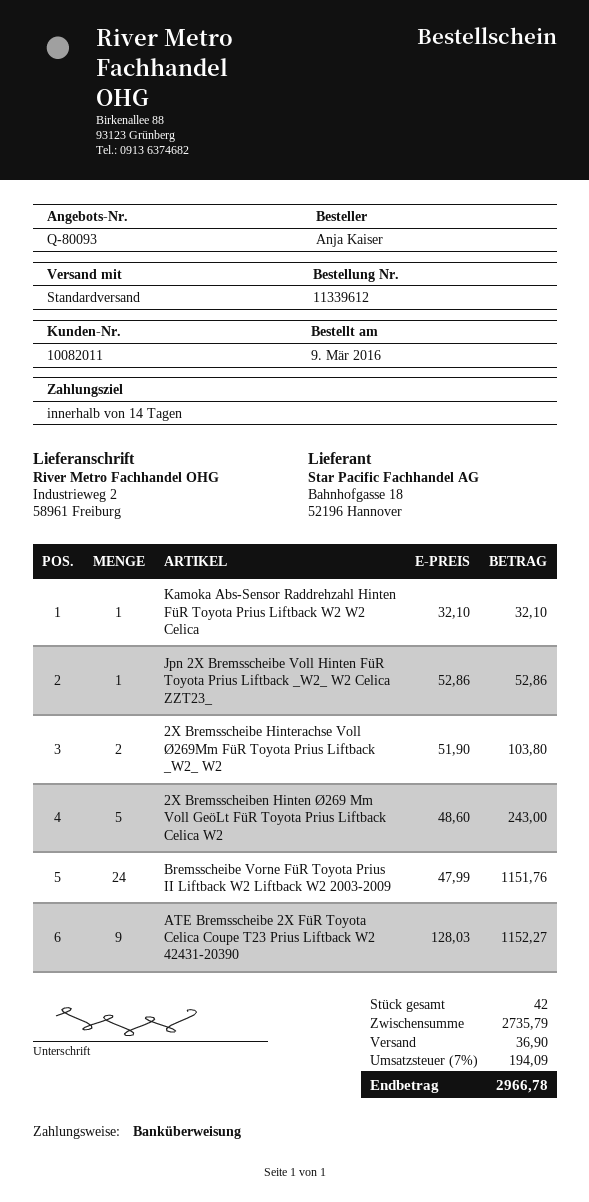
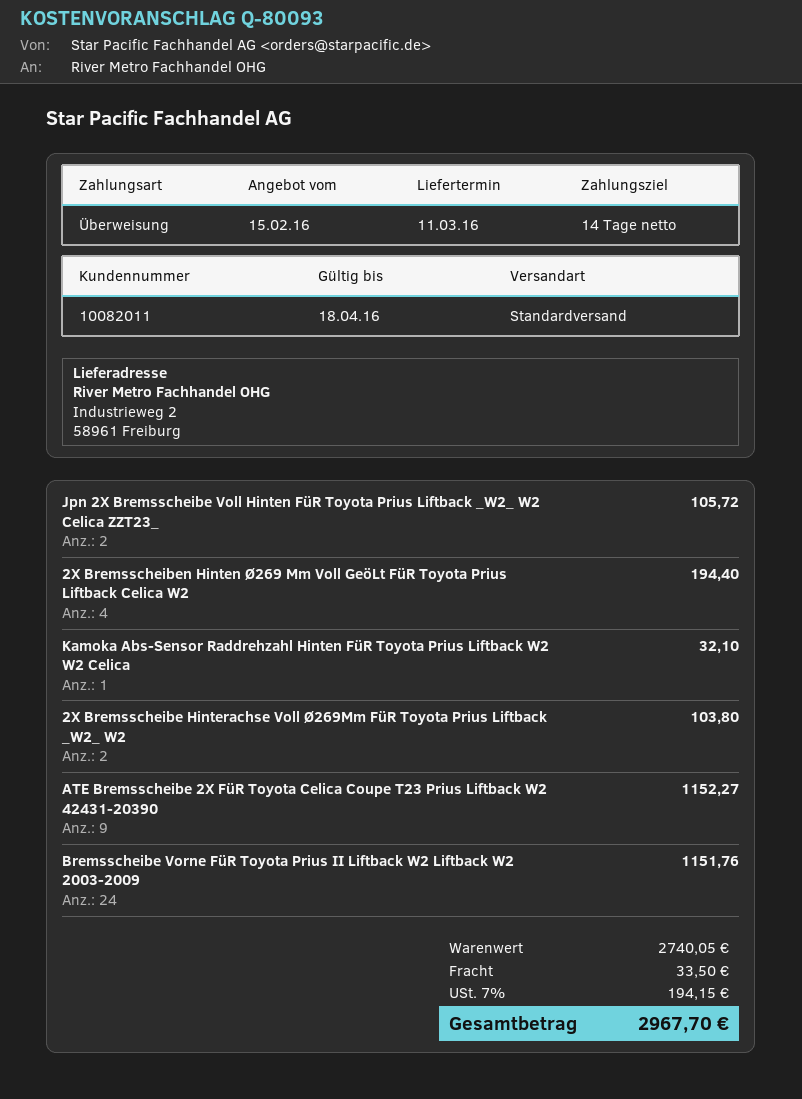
Jpn 2X Bremsscheibe Voll Hinten FüR Toyota Prius Liftback _W2_ W2 Celica ZZT23_: 1 for 52.86 -> 2 for 105.72
2X Bremsscheiben Hinten Ø269 Mm Voll GeöLt FüR Toyota Prius Liftback Celica W2: 5 for 243.00 -> 4 for 194.40
subtotal: 2735.79 -> 2740.05
shipping: 36.90 -> 33.50
tax: 7% = 194.09 -> 7% = 194.15
total: 2966.78 -> 2967.70

